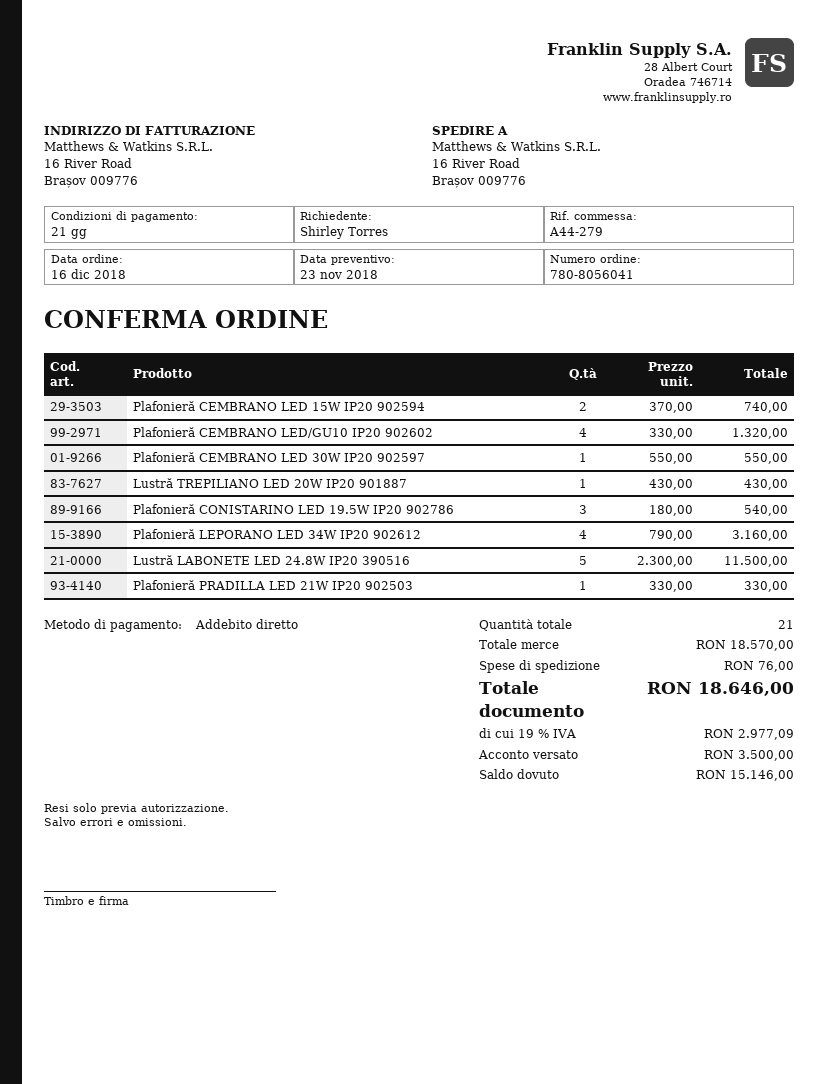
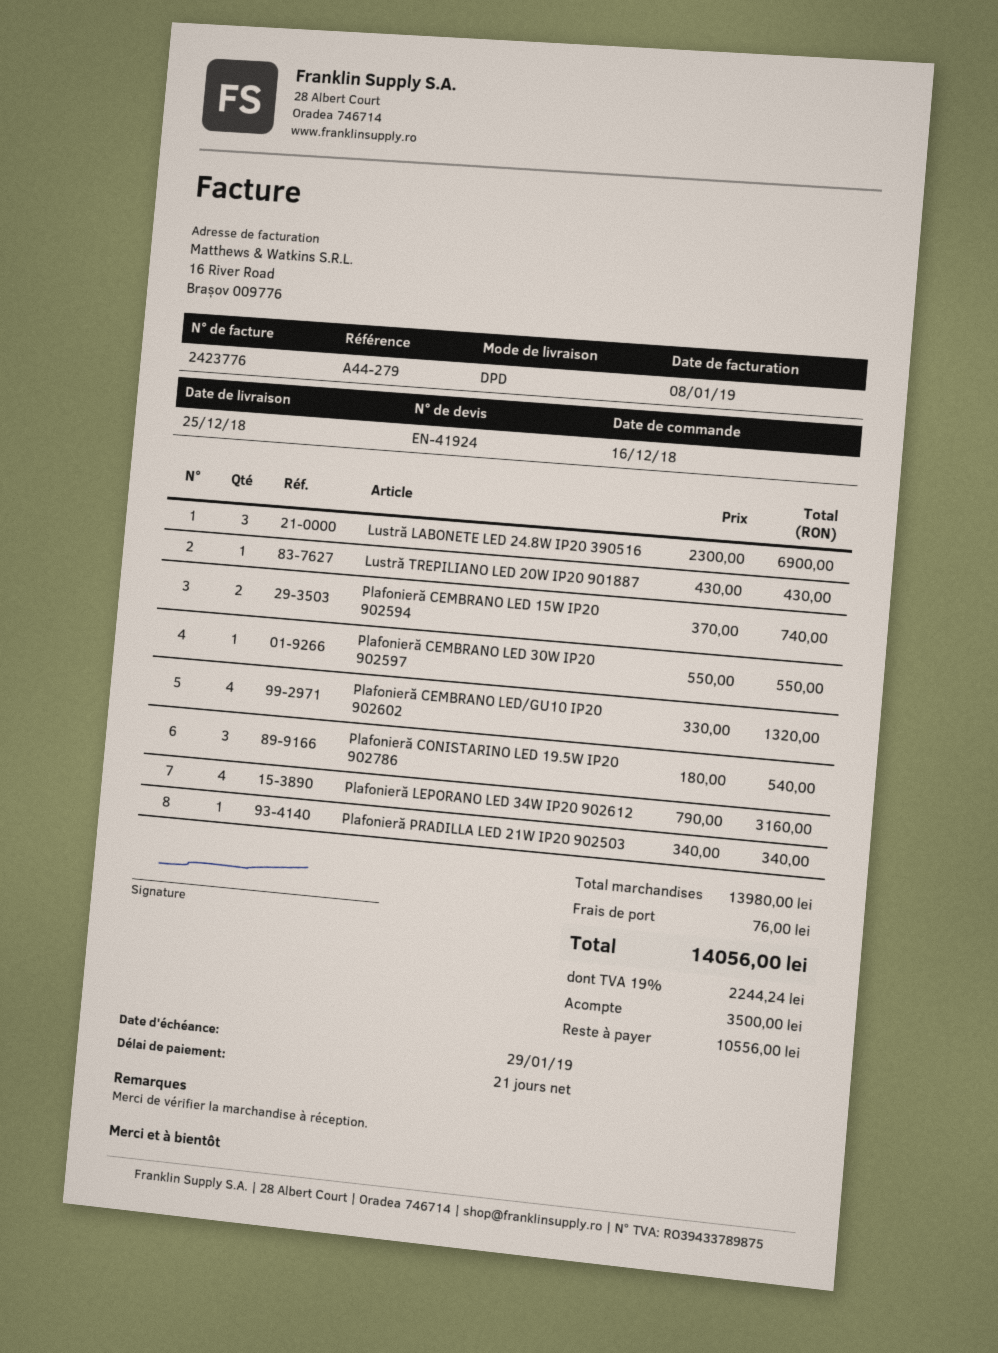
Lustră LABONETE LED 24.8W IP20 390516: 5 x 2300.00 = 11500.00 -> 3 x 2300.00 = 6900.00
Plafonieră PRADILLA LED 21W IP20 902503: 1 x 330.00 = 330.00 -> 1 x 340.00 = 340.00
subtotal: 18570.00 -> 13980.00
tax: 19% = 2977.09 -> 19% = 2244.24
total: 18646.00 -> 14056.00
balance: 15146.00 -> 10556.00

